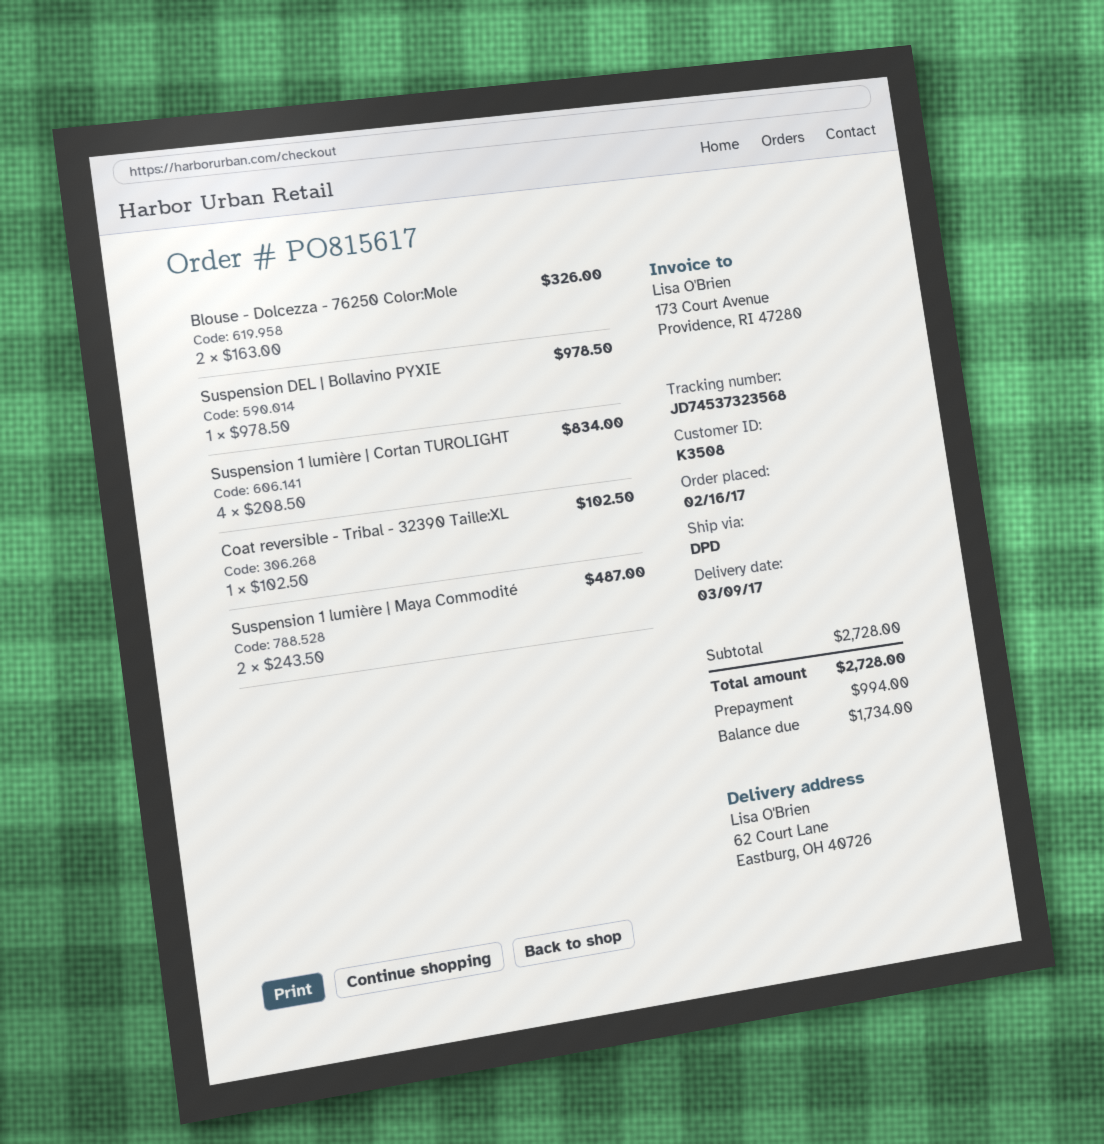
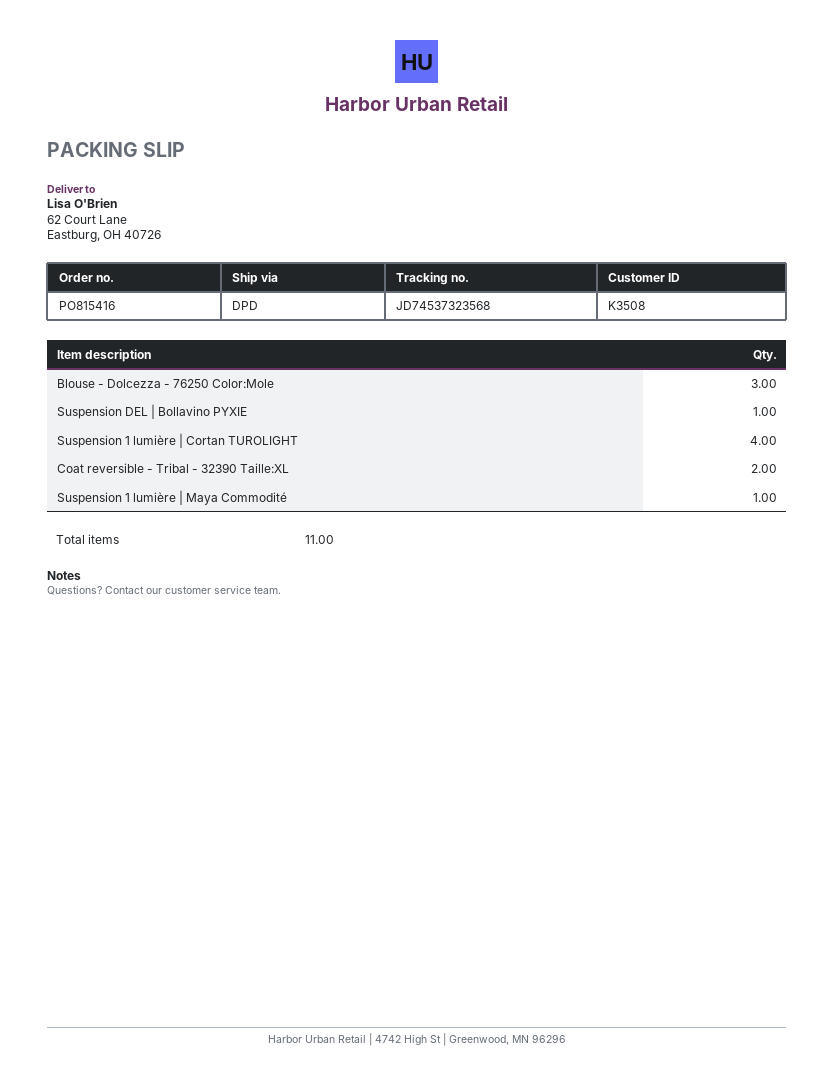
order number: PO815617 -> PO815416
Blouse - Dolcezza - 76250 Color:Mole: 2 -> 3
Coat reversible - Tribal - 32390 Taille:XL: 1 -> 2
Suspension 1 lumière | Maya Commodité: 2 -> 1

